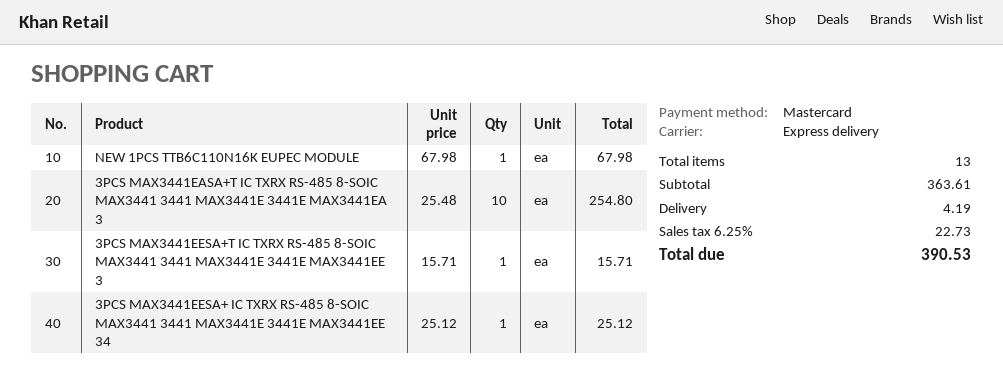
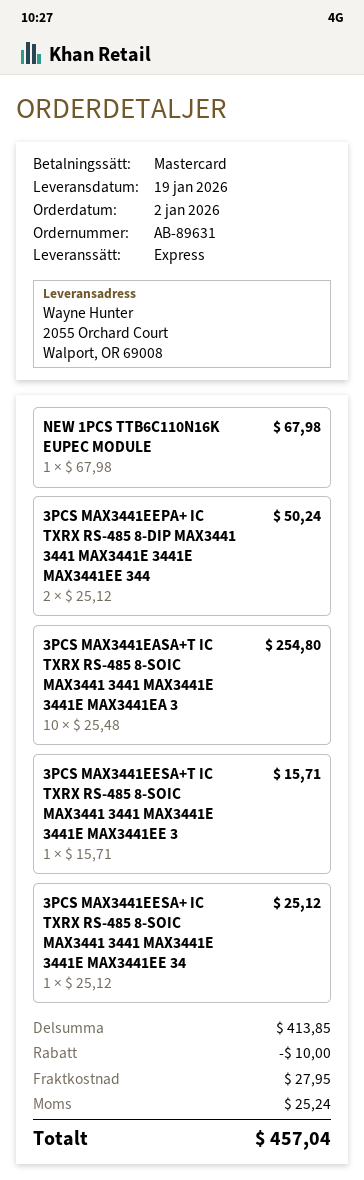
3PCS MAX3441EEPA+ IC TXRX RS-485 8-DIP MAX3441 3441 MAX3441E 3441E MAX3441EE 344: none -> 2 x 25.12 = 50.24
subtotal: 363.61 -> 413.85
discount: none -> 10.00
shipping: 4.19 -> 27.95
tax: 22.73 -> 25.24
total: 390.53 -> 457.04

